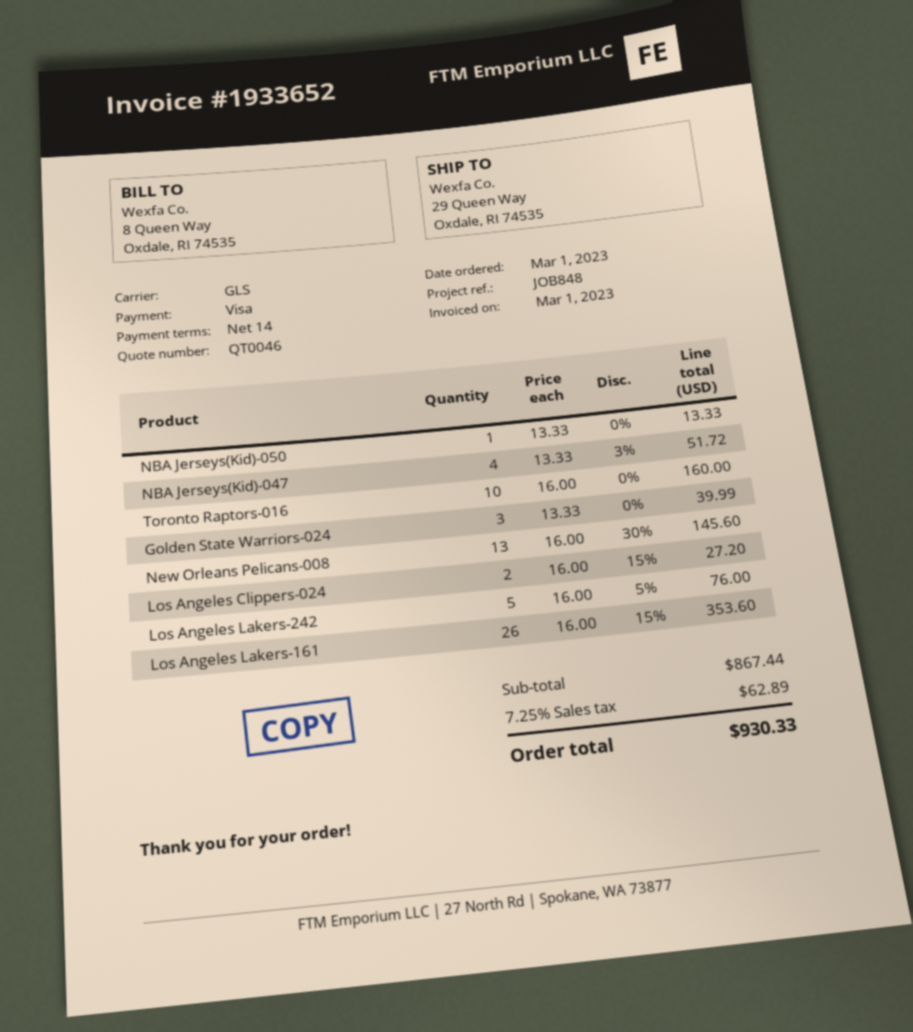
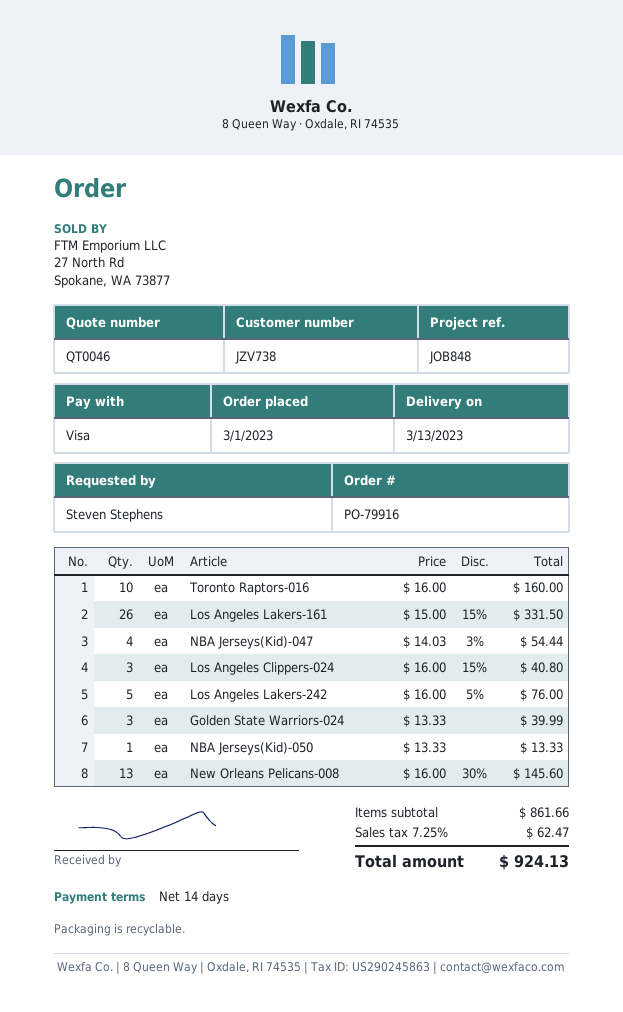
NBA Jerseys(Kid)-047: 4 x 13.33 - 3% = 51.72 -> 4 x 14.03 - 3% = 54.44
Los Angeles Clippers-024: 2 x 16.00 - 15% = 27.20 -> 3 x 16.00 - 15% = 40.80
Los Angeles Lakers-161: 26 x 16.00 - 15% = 353.60 -> 26 x 15.00 - 15% = 331.50
subtotal: 867.44 -> 861.66
tax: 7.25% = 62.89 -> 7.25% = 62.47
total: 930.33 -> 924.13

